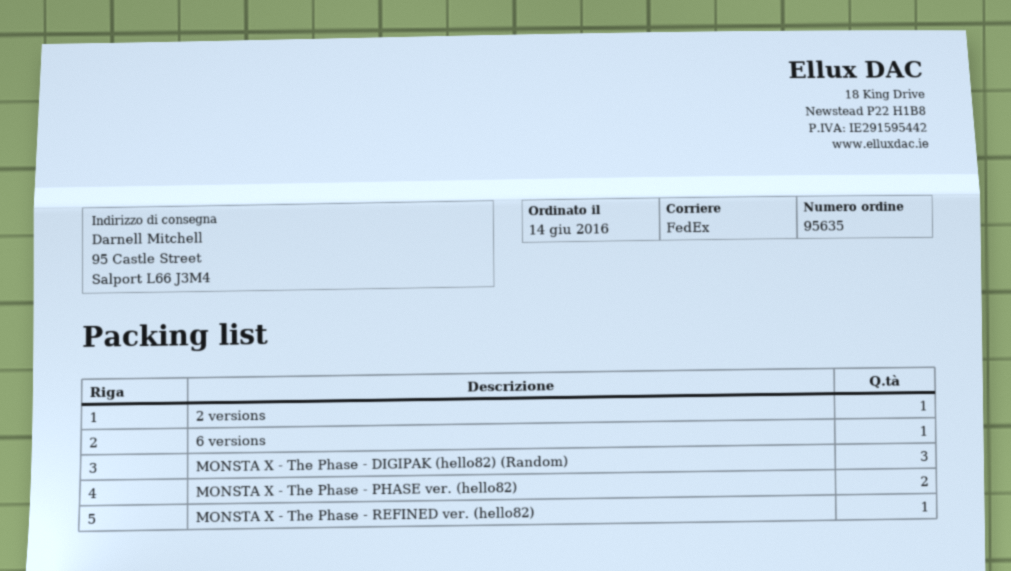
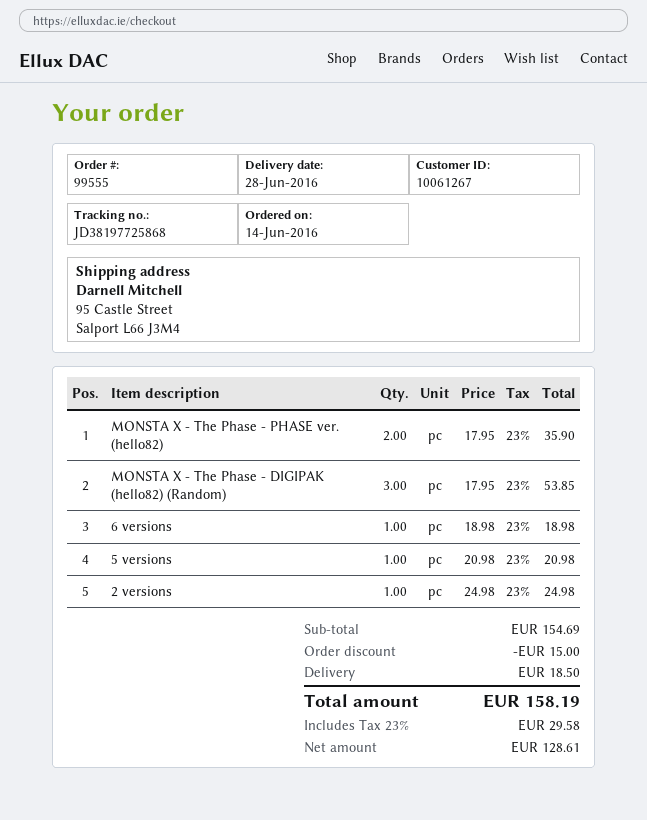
order number: 95635 -> 99555
MONSTA X - The Phase - REFINED ver. (hello82): 1 -> none
5 versions: none -> 1

